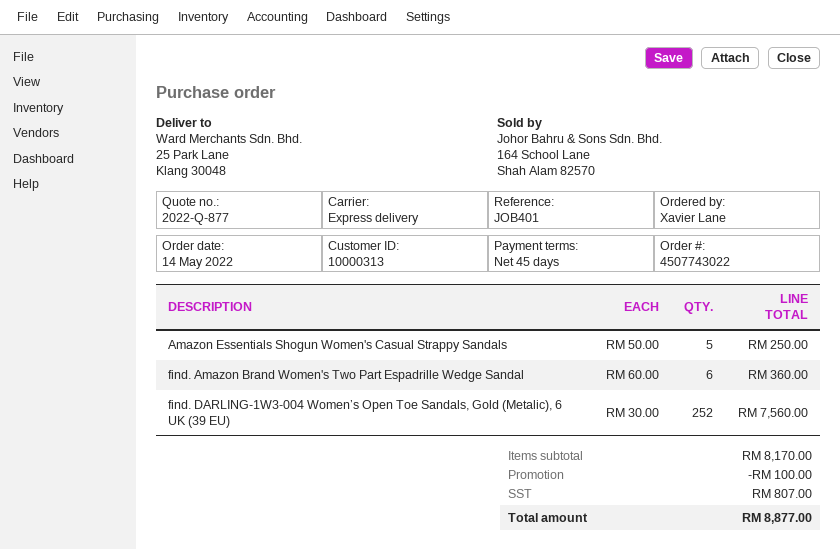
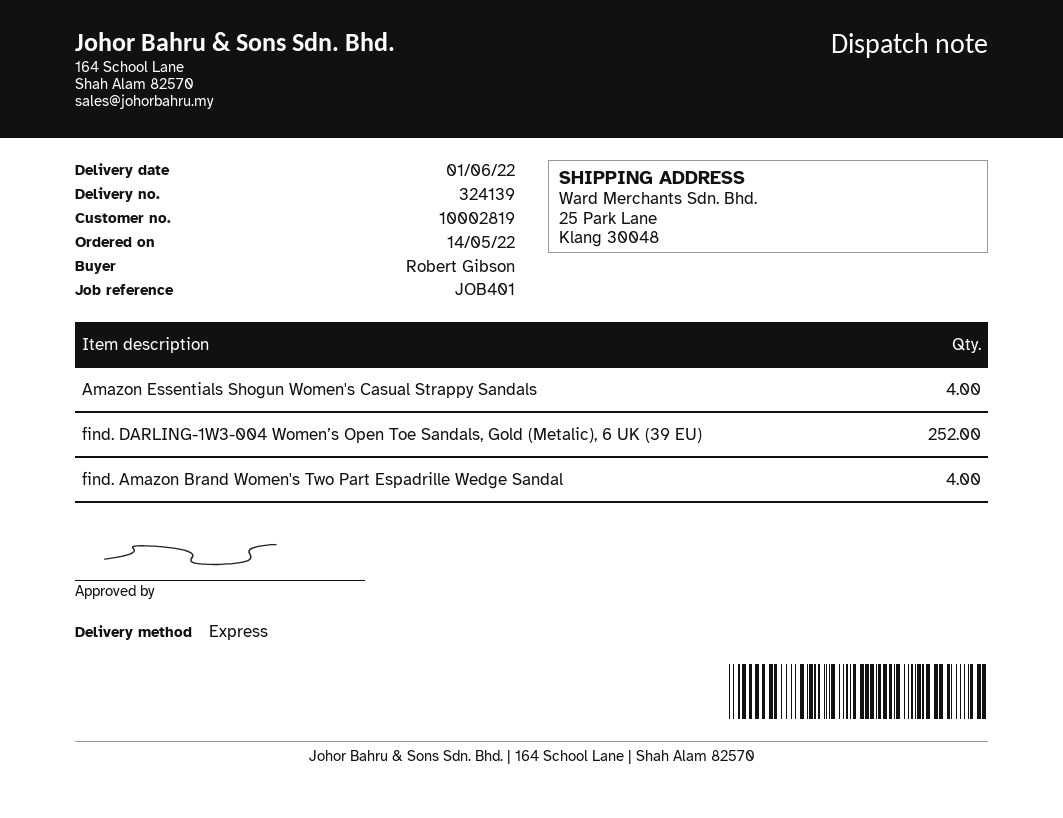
customer number: 10000313 -> 10002819
ordered by: Xavier Lane -> Robert Gibson
Amazon Essentials Shogun Women's Casual Strappy Sandals: 5 -> 4
find. Amazon Brand Women's Two Part Espadrille Wedge Sandal: 6 -> 4

